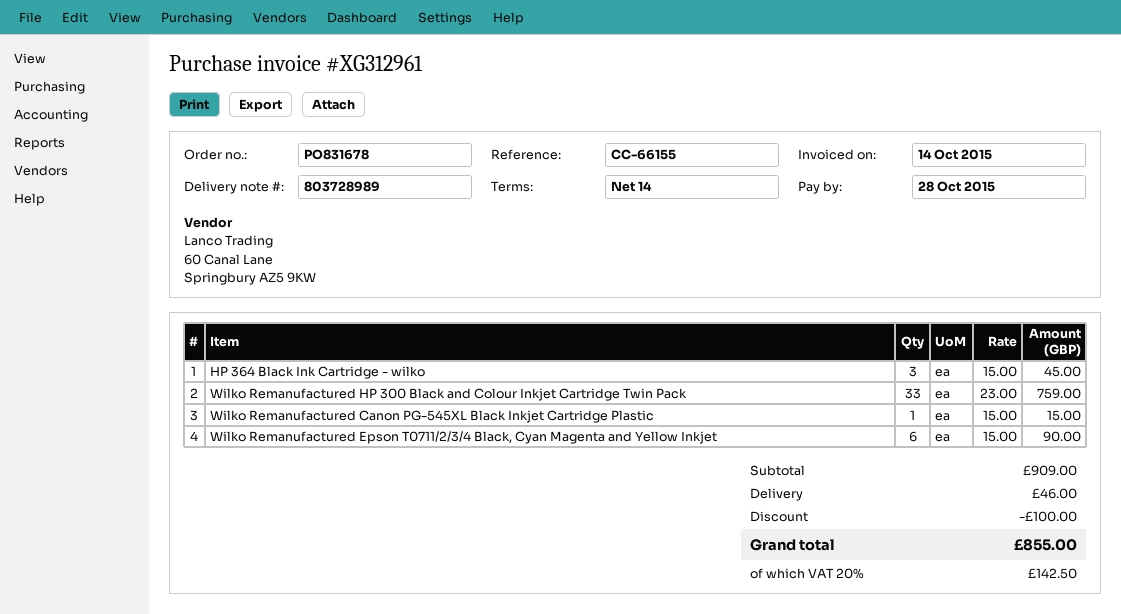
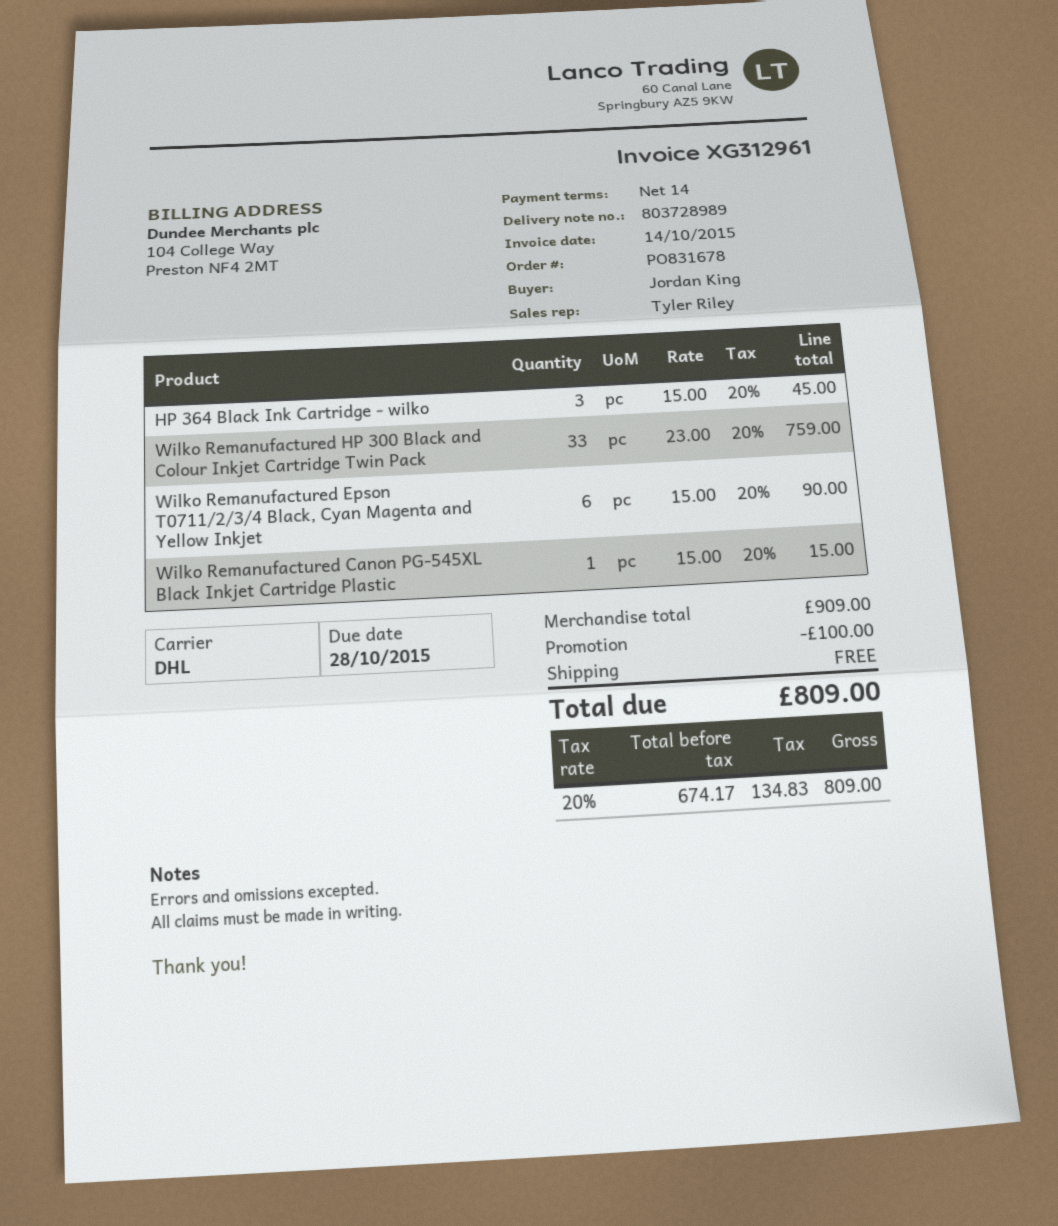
shipping: 46.00 -> 0.00
tax: 20% = 142.50 -> 20% = 134.83
total: 855.00 -> 809.00

